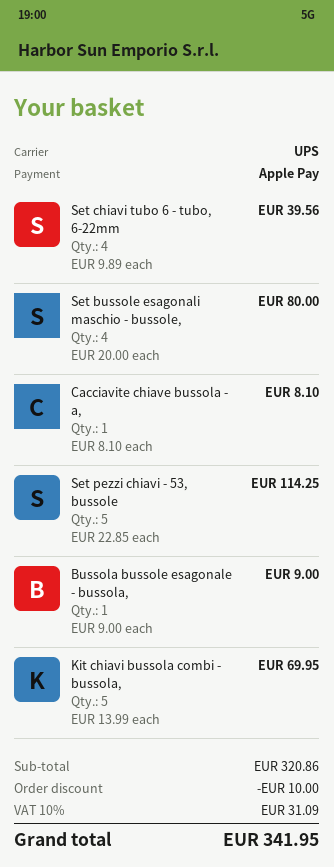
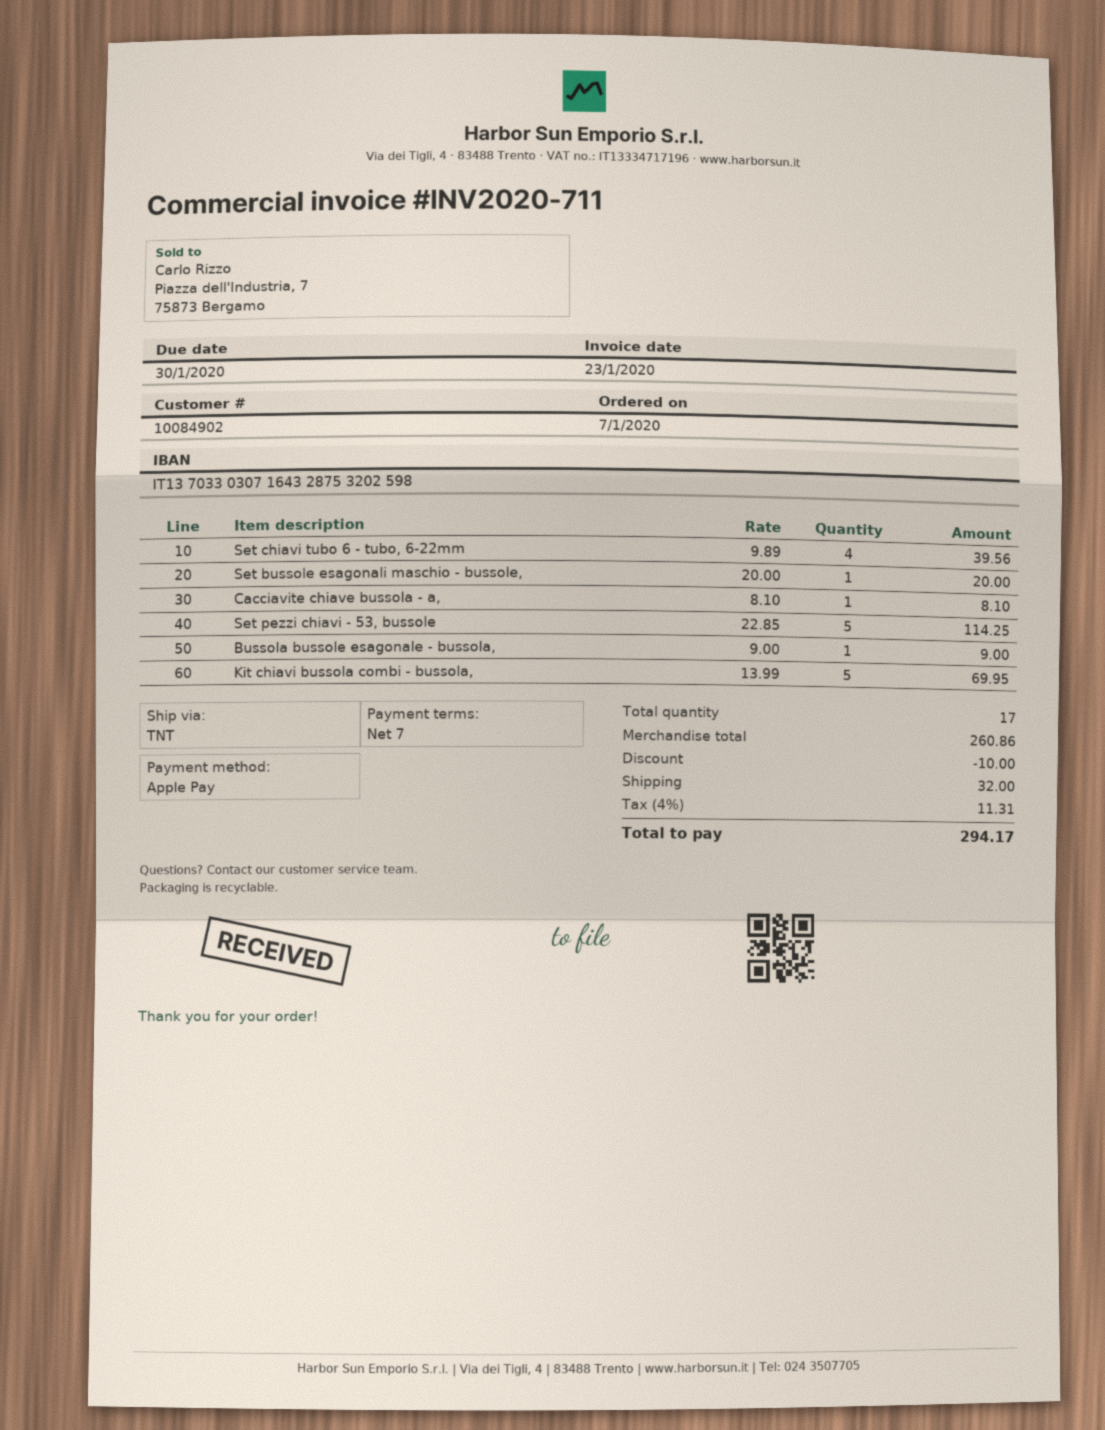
shipping method: UPS -> TNT
Set bussole esagonali maschio - bussole,: 4 x 20.00 = 80.00 -> 1 x 20.00 = 20.00
subtotal: 320.86 -> 260.86
shipping: none -> 32.00
tax: 10% = 31.09 -> 4% = 11.31
total: 341.95 -> 294.17

